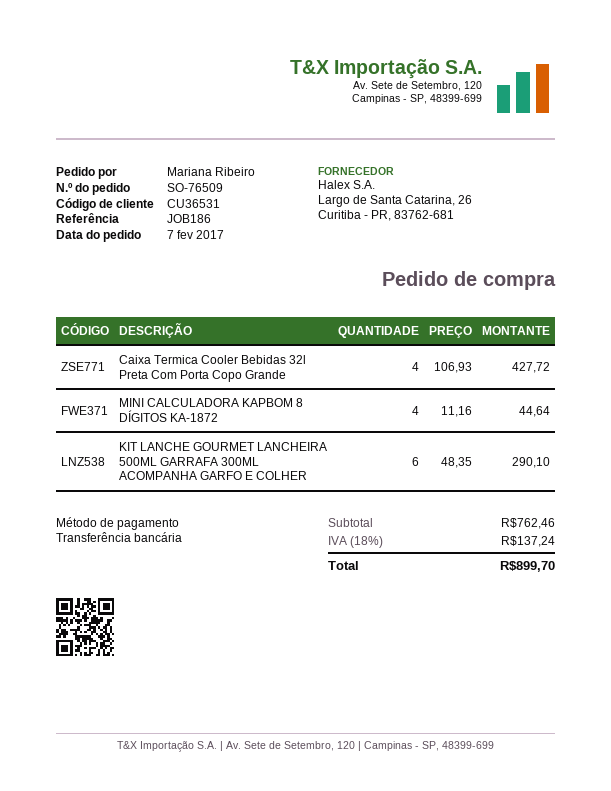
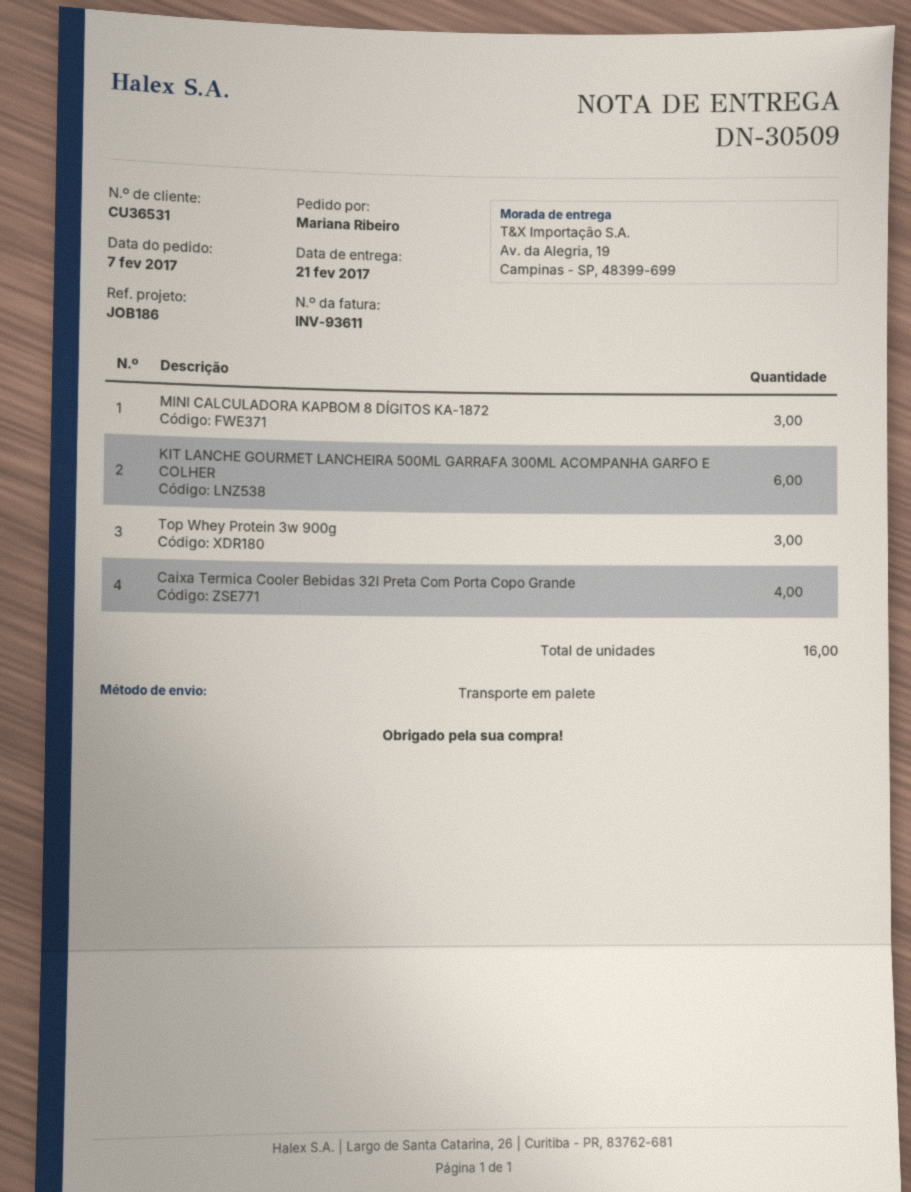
MINI CALCULADORA KAPBOM 8 DÍGITOS KA-1872: 4 -> 3
Top Whey Protein 3w 900g: none -> 3

